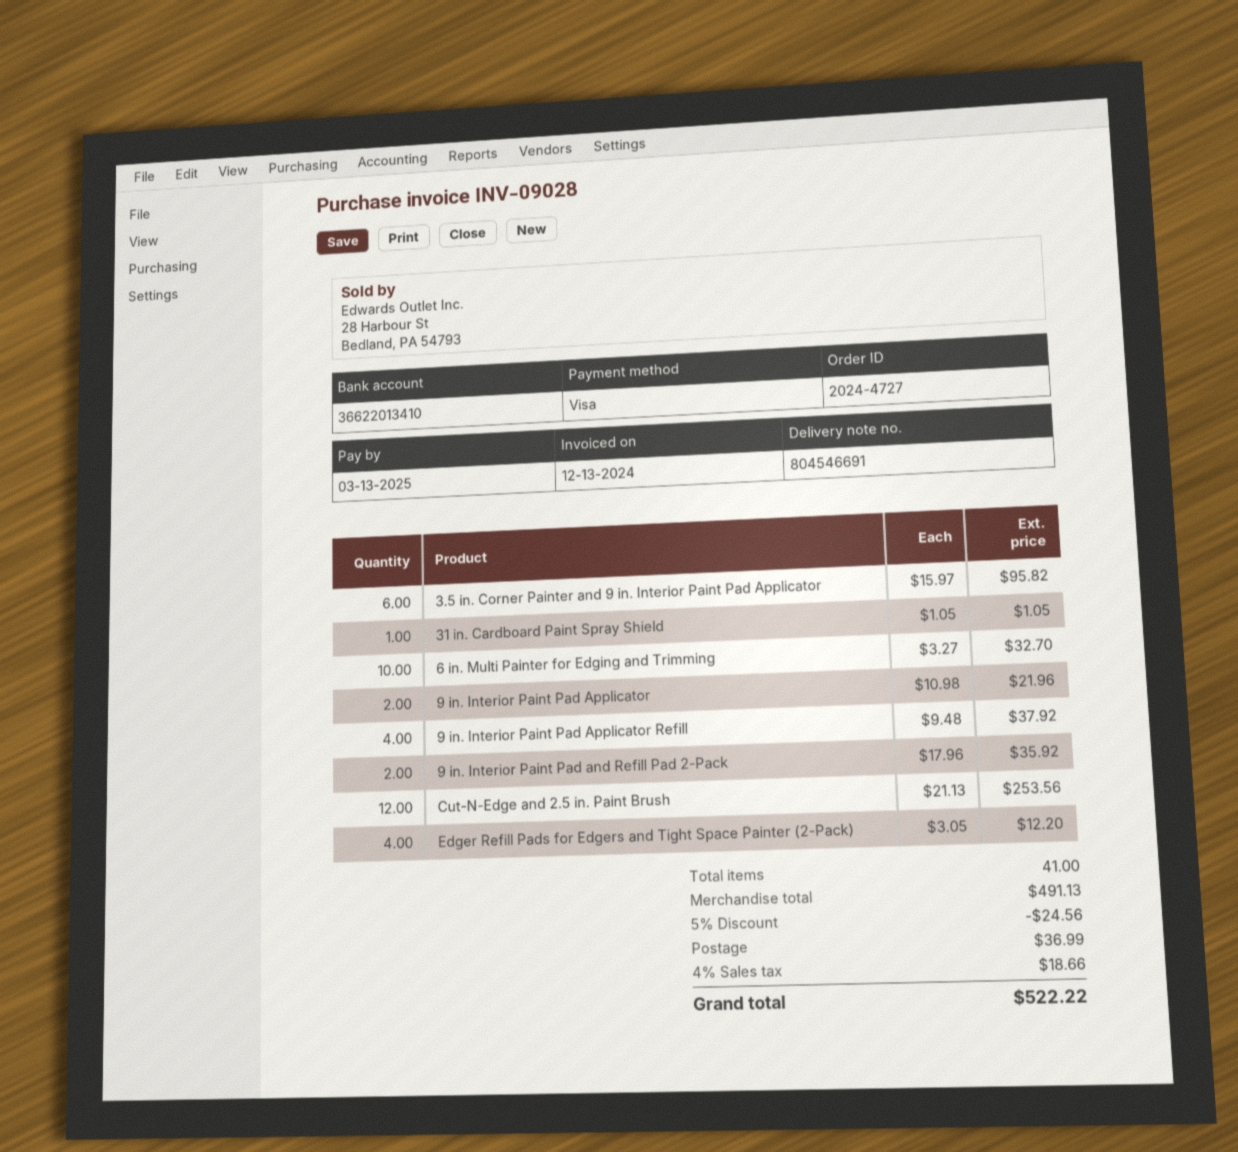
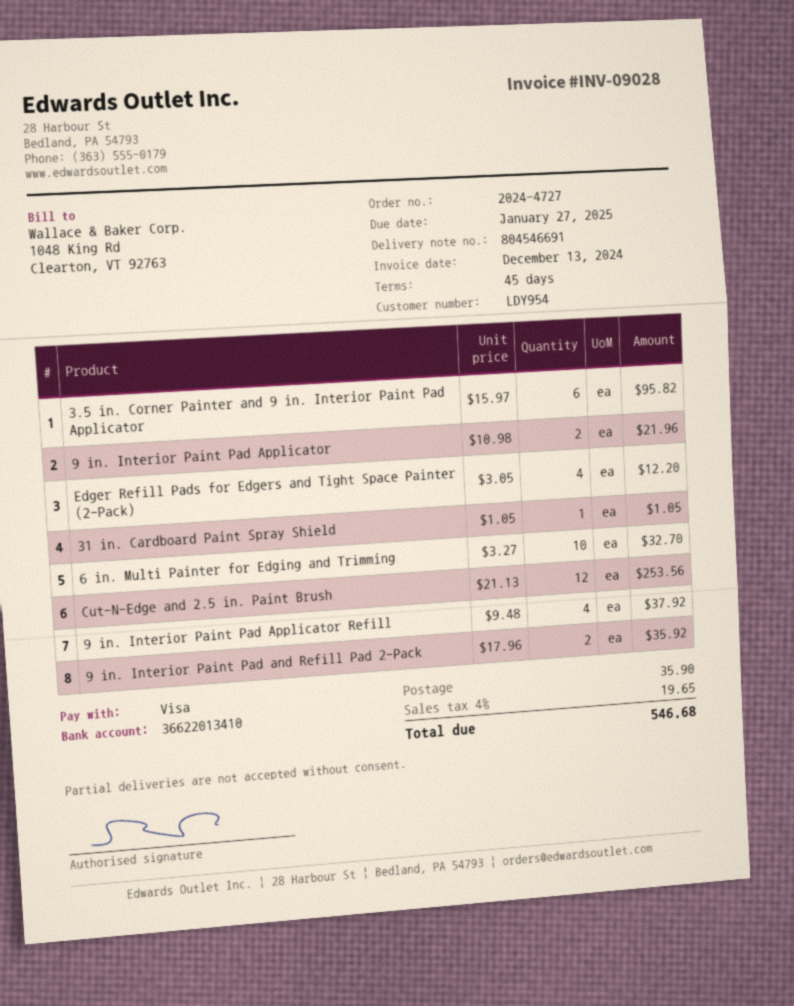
due date: 2025-03-13 -> 2025-01-27
discount: 5% = 24.56 -> none
shipping: 36.99 -> 35.90
tax: 4% = 18.66 -> 4% = 19.65
total: 522.22 -> 546.68

